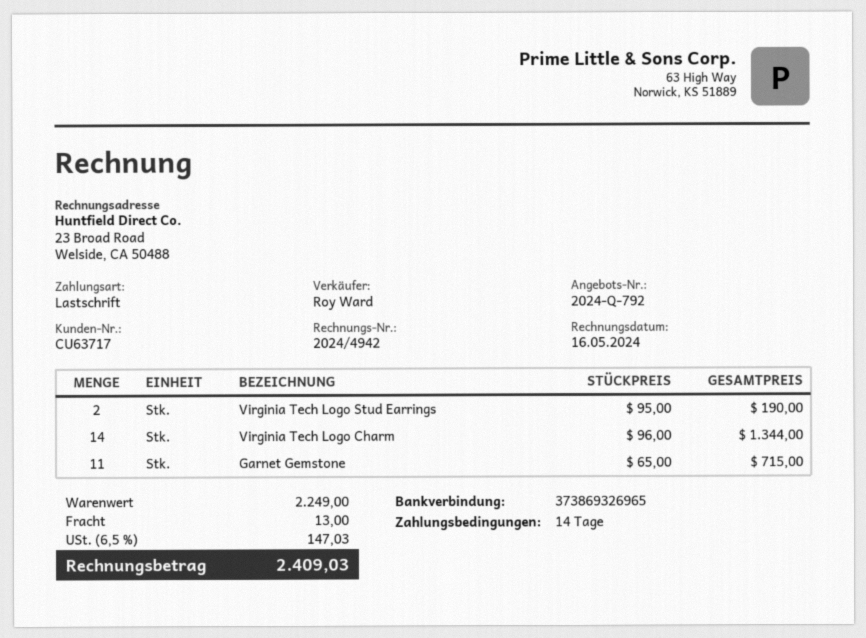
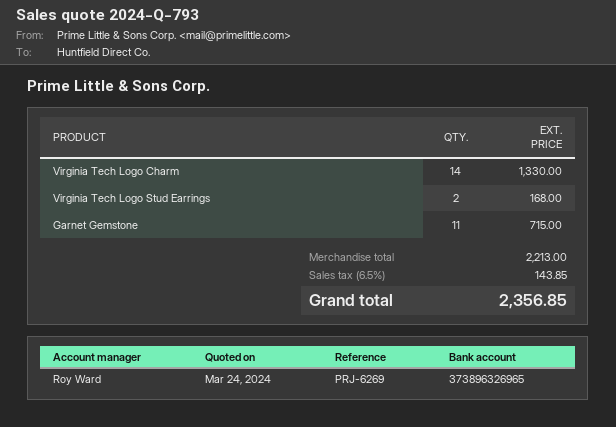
quote number: 2024-Q-792 -> 2024-Q-793
bank account: 373869326965 -> 373896326965
Virginia Tech Logo Stud Earrings: 2 for 190.00 -> 2 for 168.00
Virginia Tech Logo Charm: 14 for 1344.00 -> 14 for 1330.00
subtotal: 2249.00 -> 2213.00
shipping: 13.00 -> none
tax: 6.5% = 147.03 -> 6.5% = 143.85
total: 2409.03 -> 2356.85

